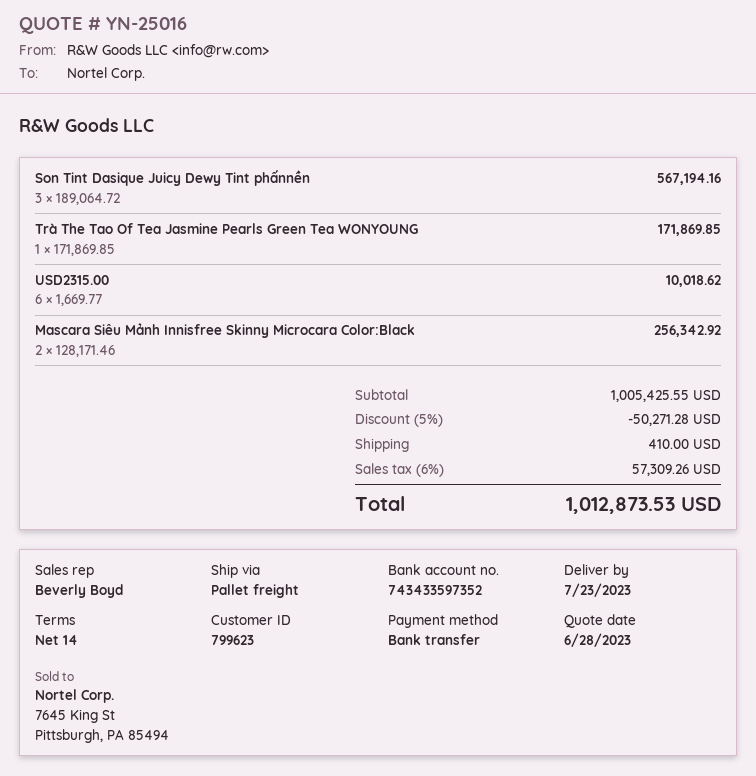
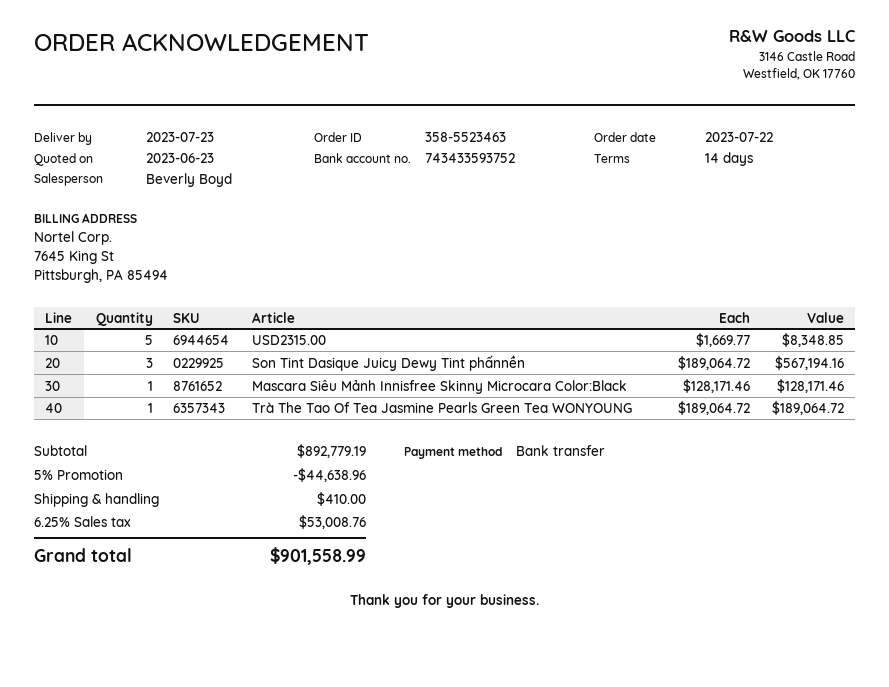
quote date: 2023-06-28 -> 2023-06-23
bank account: 743433597352 -> 743433593752
Trà The Tao Of Tea Jasmine Pearls Green Tea WONYOUNG: 1 x 171869.85 = 171869.85 -> 1 x 189064.72 = 189064.72
USD2315.00: 6 x 1669.77 = 10018.62 -> 5 x 1669.77 = 8348.85
Mascara Siêu Mảnh Innisfree Skinny Microcara Color:Black: 2 x 128171.46 = 256342.92 -> 1 x 128171.46 = 128171.46
subtotal: 1005425.55 -> 892779.19
discount: 5% = 50271.28 -> 5% = 44638.96
tax: 6% = 57309.26 -> 6.25% = 53008.76
total: 1012873.53 -> 901558.99

